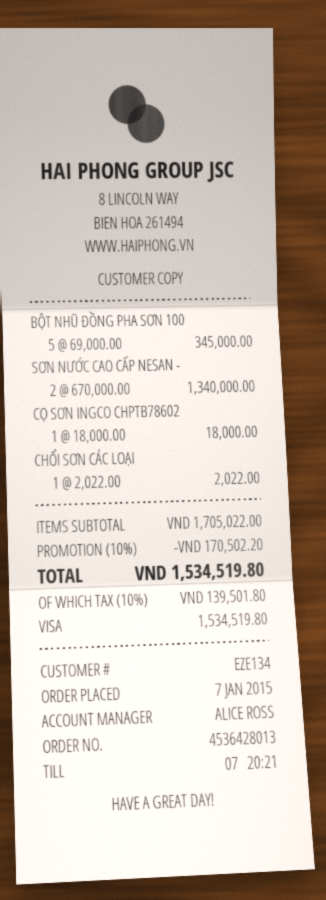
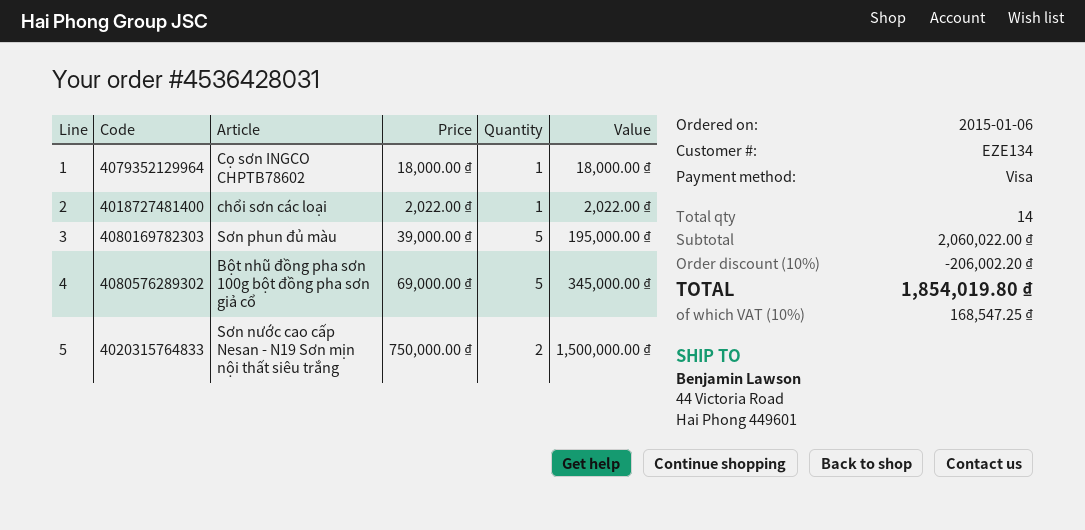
order number: 4536428013 -> 4536428031
order date: 2015-01-07 -> 2015-01-06
SƠN NƯỚC CAO CẤP NESAN -: 2 x 670000.00 = 1340000.00 -> 2 x 750000.00 = 1500000.00
Sơn phun đủ màu: none -> 5 x 39000.00 = 195000.00
subtotal: 1705022.00 -> 2060022.00
discount: 10% = 170502.20 -> 10% = 206002.20
tax: 10% = 139501.80 -> 10% = 168547.25
total: 1534519.80 -> 1854019.80

